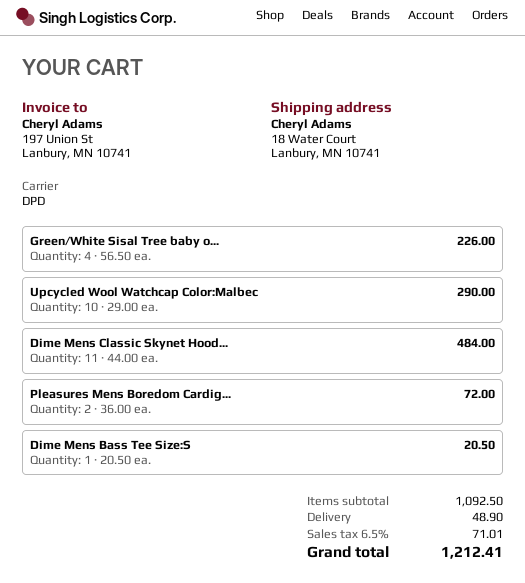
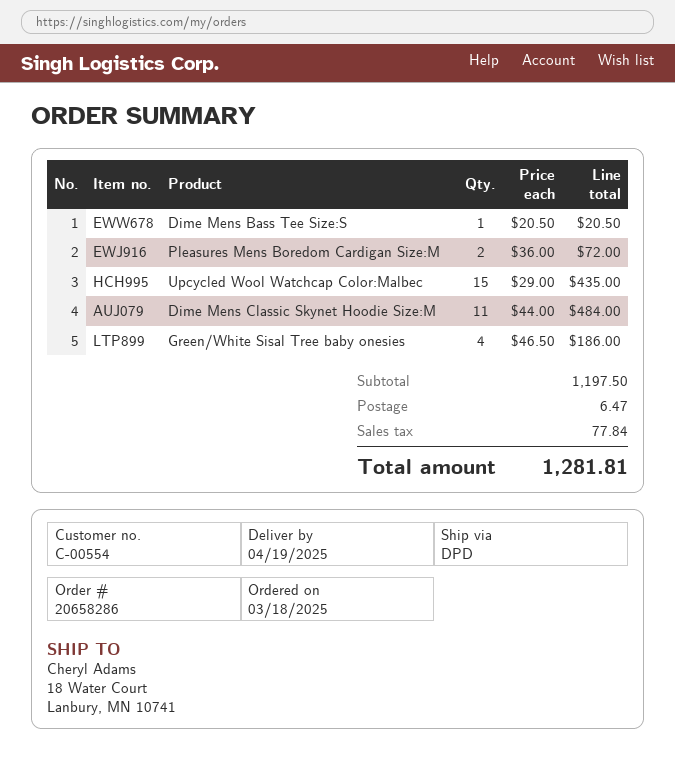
Green/White Sisal Tree baby o...: 4 x 56.50 = 226.00 -> 4 x 46.50 = 186.00
Upcycled Wool Watchcap Color:Malbec: 10 x 29.00 = 290.00 -> 15 x 29.00 = 435.00
subtotal: 1092.50 -> 1197.50
shipping: 48.90 -> 6.47
tax: 71.01 -> 77.84
total: 1212.41 -> 1281.81

